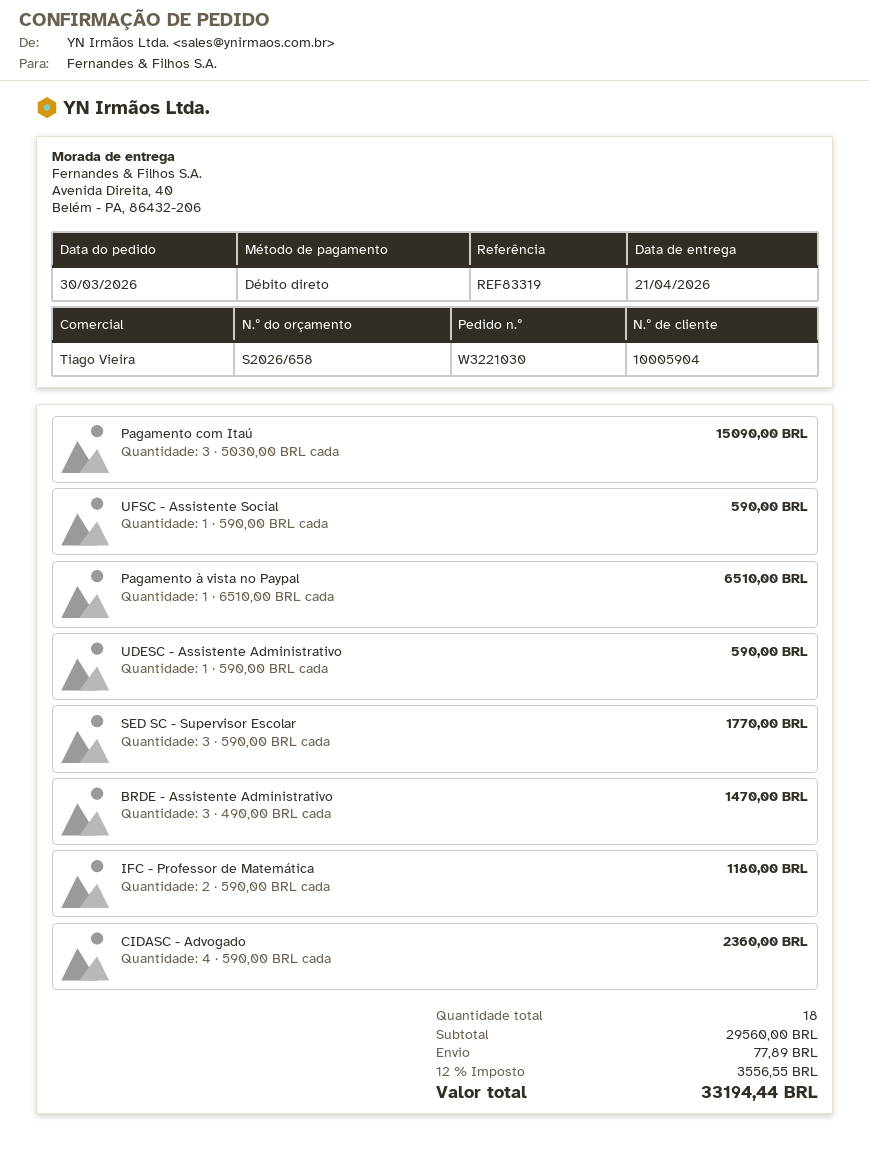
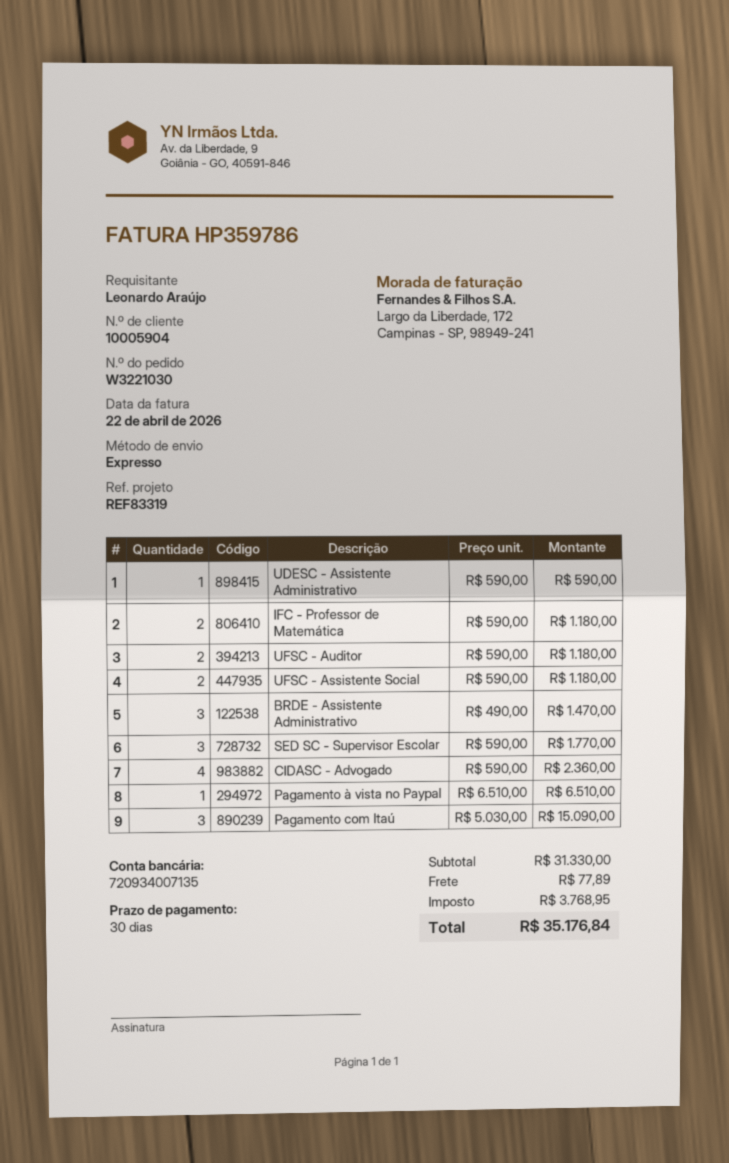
UFSC - Assistente Social: 1 x 590.00 = 590.00 -> 2 x 590.00 = 1180.00
UFSC - Auditor: none -> 2 x 590.00 = 1180.00
subtotal: 29560.00 -> 31330.00
tax: 3556.55 -> 3768.95
total: 33194.44 -> 35176.84

